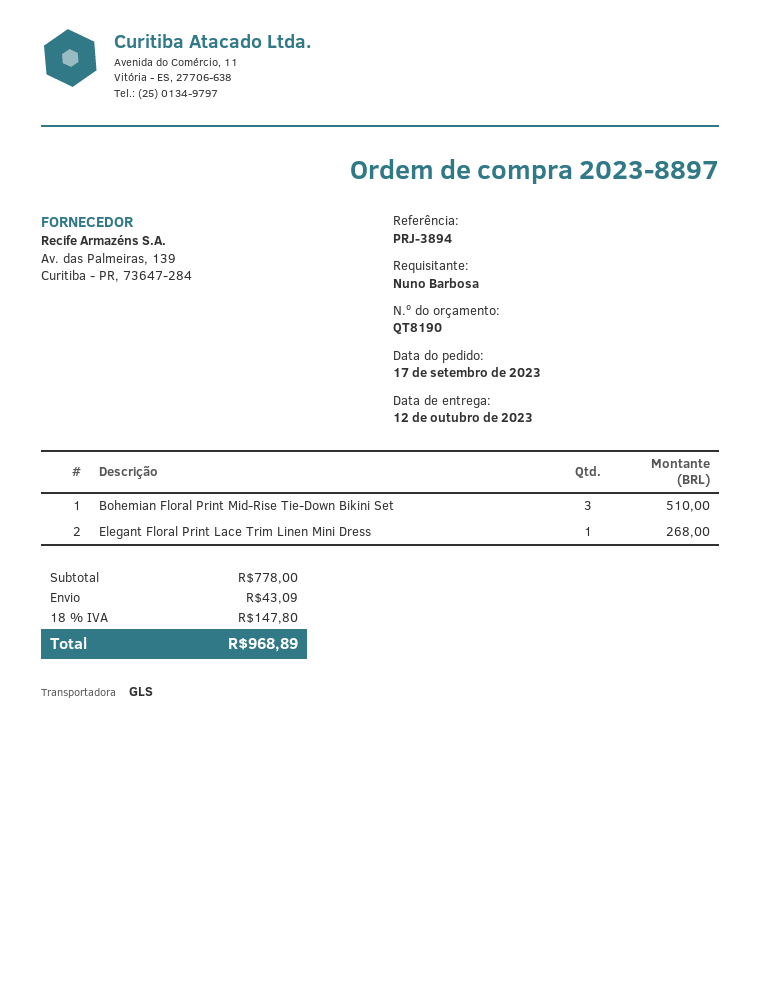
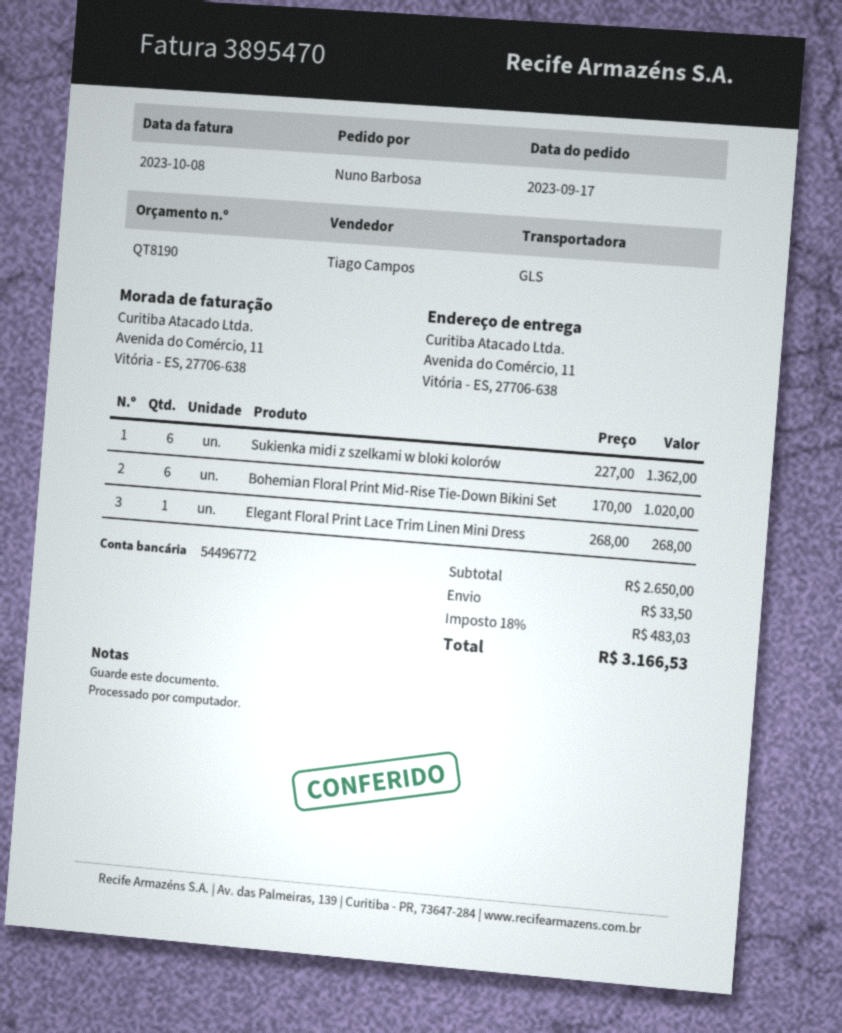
Bohemian Floral Print Mid-Rise Tie-Down Bikini Set: 3 for 510.00 -> 6 for 1020.00
Sukienka midi z szelkami w bloki kolorów: none -> 6 for 1362.00
subtotal: 778.00 -> 2650.00
shipping: 43.09 -> 33.50
tax: 18% = 147.80 -> 18% = 483.03
total: 968.89 -> 3166.53

